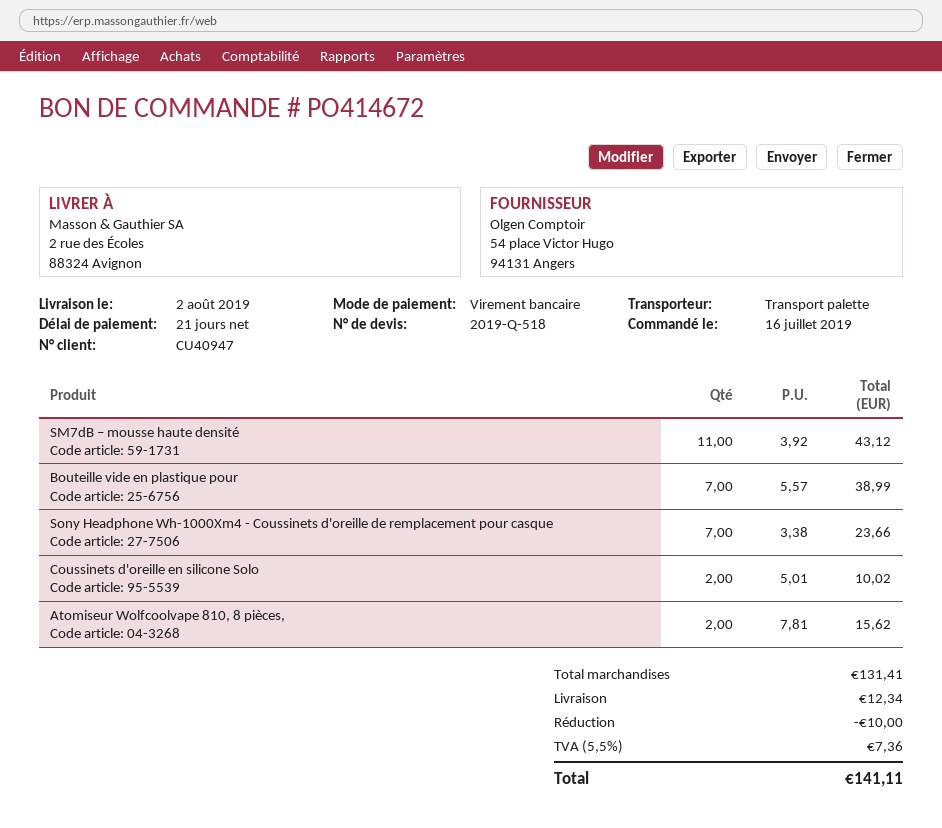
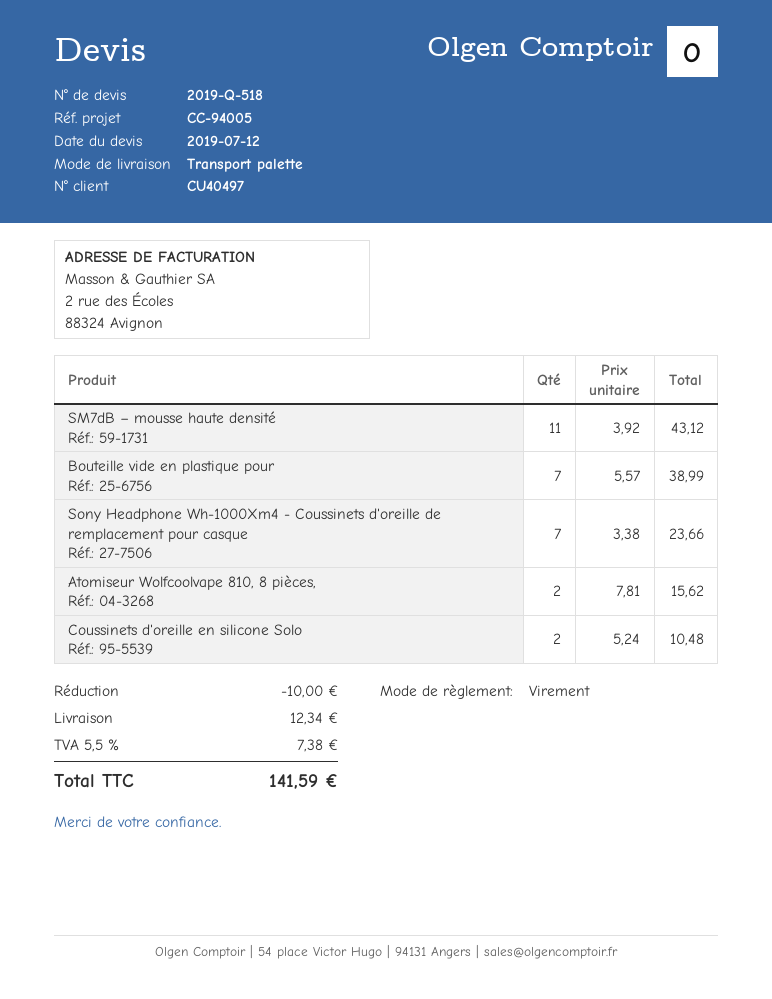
customer number: CU40947 -> CU40497
Coussinets d'oreille en silicone Solo: 2 x 5.01 = 10.02 -> 2 x 5.24 = 10.48
tax: 5.5% = 7.36 -> 5.5% = 7.38
total: 141.11 -> 141.59

